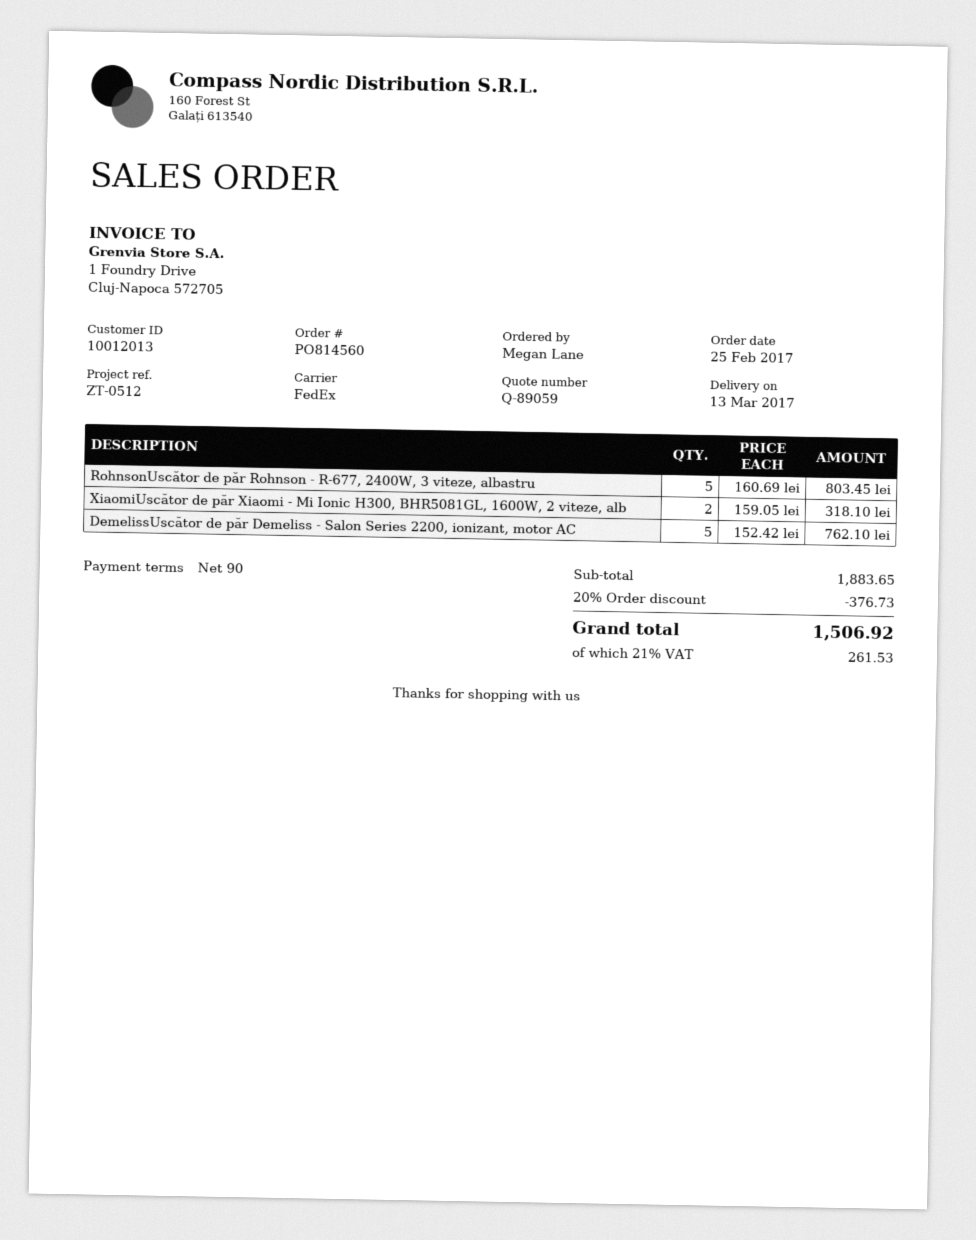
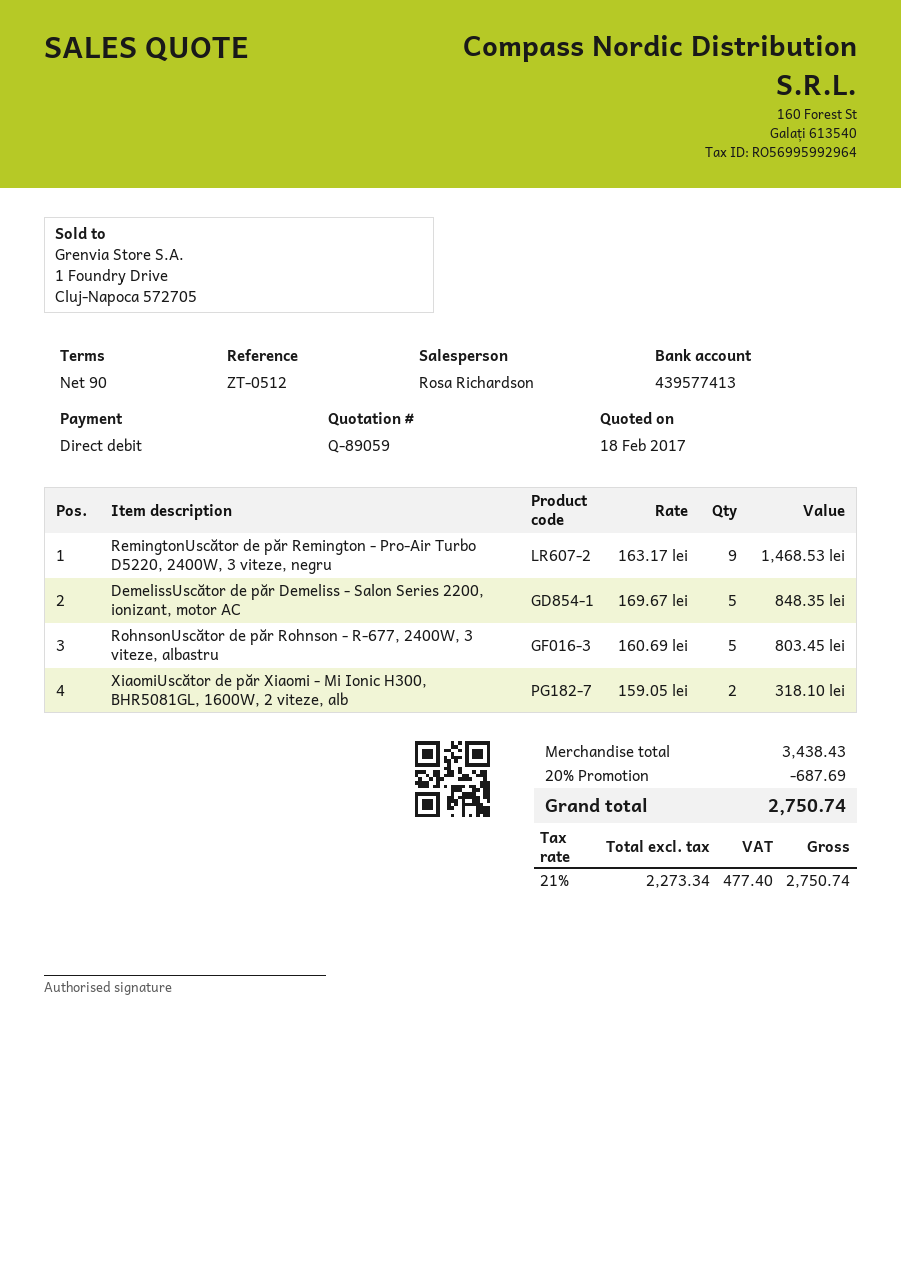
DemelissUscător de păr Demeliss - Salon Series 2200, ionizant, motor AC: 5 x 152.42 = 762.10 -> 5 x 169.67 = 848.35
RemingtonUscător de păr Remington - Pro-Air Turbo D5220, 2400W, 3 viteze, negru: none -> 9 x 163.17 = 1468.53
subtotal: 1883.65 -> 3438.43
discount: 20% = 376.73 -> 20% = 687.69
tax: 21% = 261.53 -> 21% = 477.40
total: 1506.92 -> 2750.74

